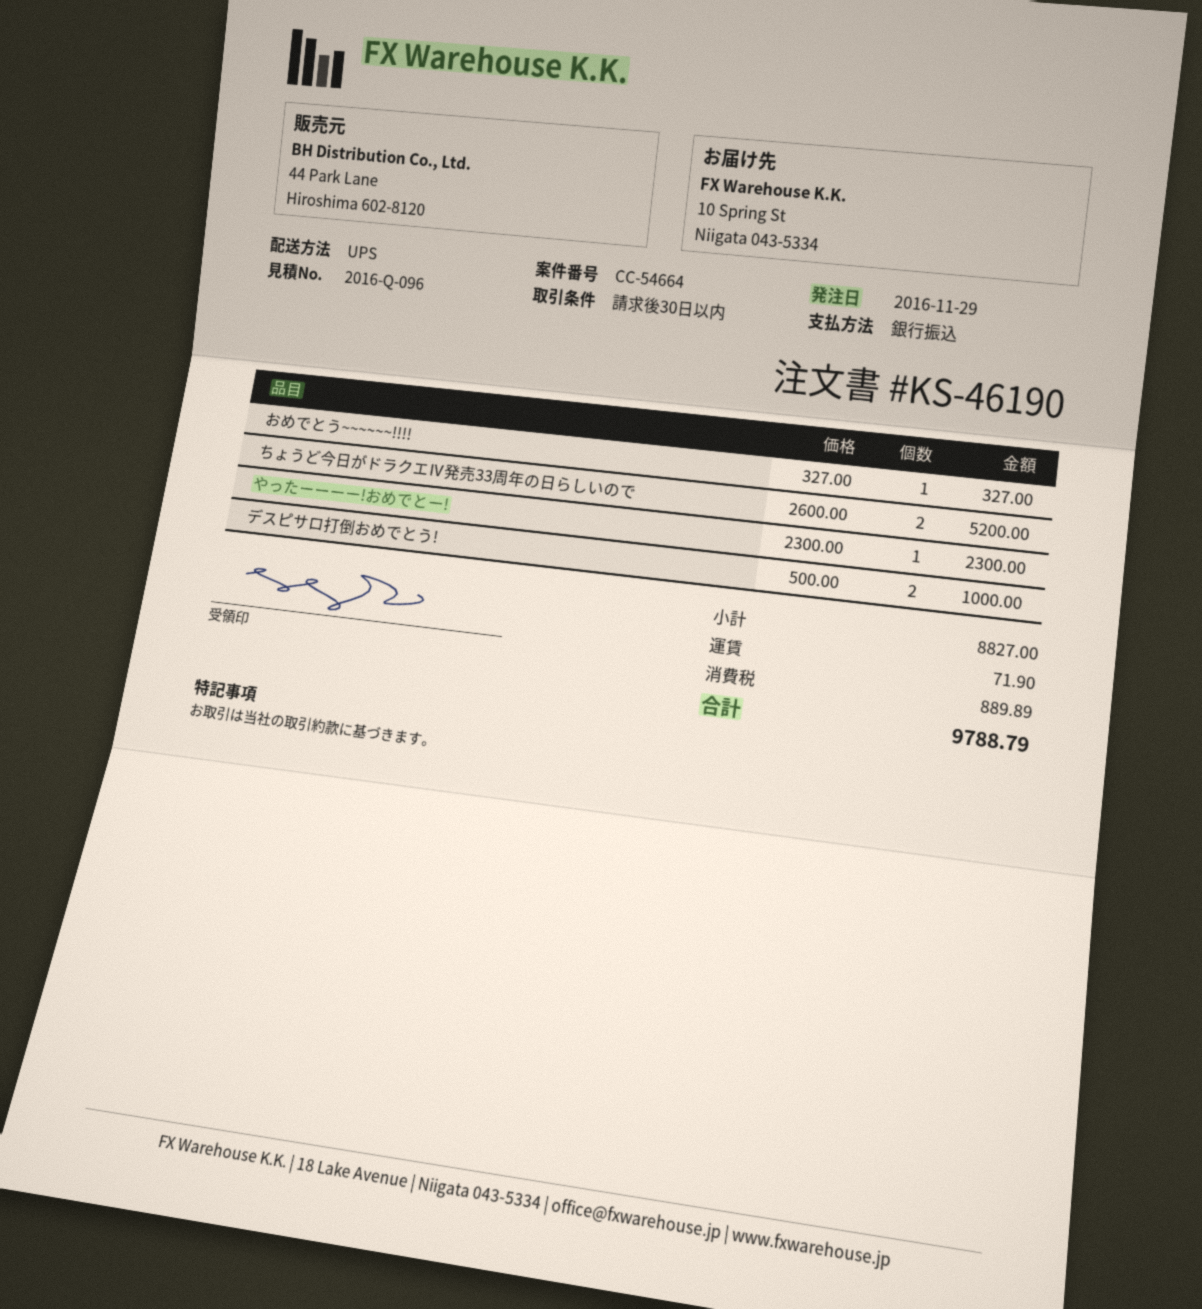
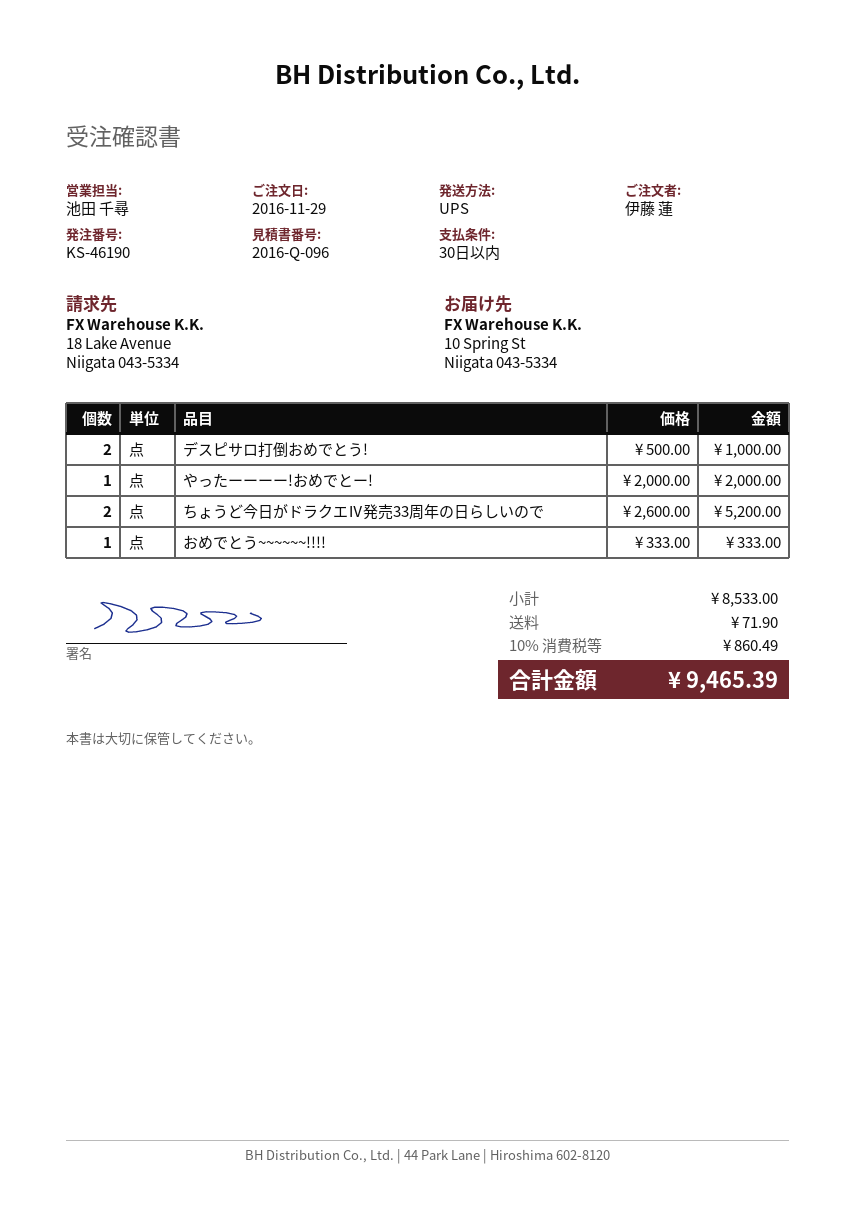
おめでとう~~~~~~!!!!: 1 x 327.00 = 327.00 -> 1 x 333.00 = 333.00
やったーーーー!おめでとー!: 1 x 2300.00 = 2300.00 -> 1 x 2000.00 = 2000.00
subtotal: 8827.00 -> 8533.00
tax: 889.89 -> 860.49
total: 9788.79 -> 9465.39

